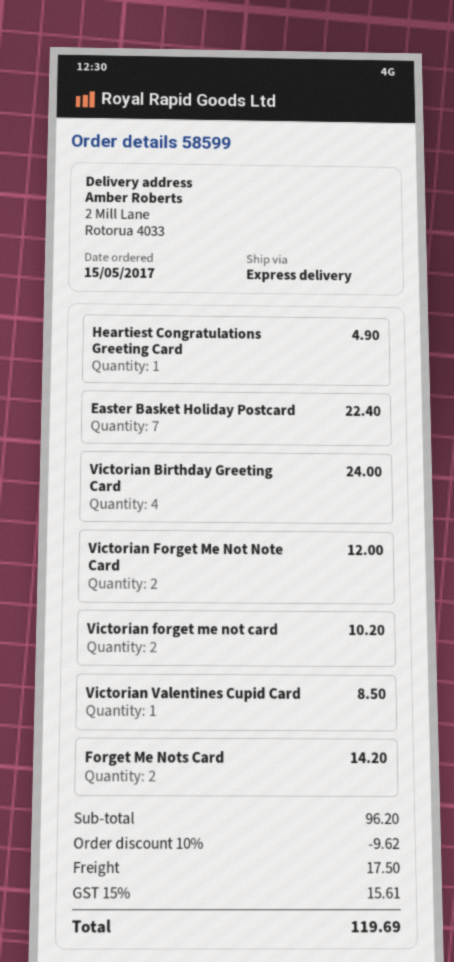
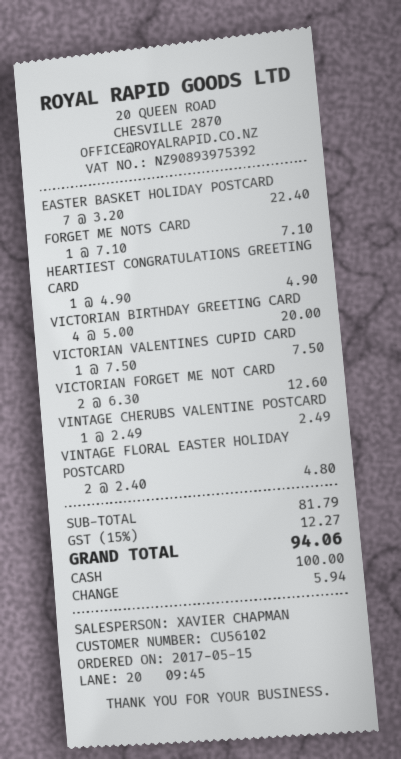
Victorian Birthday Greeting Card: 4 for 24.00 -> 4 for 20.00
Victorian Forget Me Not Note Card: 2 for 12.00 -> none
Victorian forget me not card: 2 for 10.20 -> 2 for 12.60
Victorian Valentines Cupid Card: 1 for 8.50 -> 1 for 7.50
Forget Me Nots Card: 2 for 14.20 -> 1 for 7.10
VINTAGE CHERUBS VALENTINE POSTCARD: none -> 1 for 2.49
VINTAGE FLORAL EASTER HOLIDAY POSTCARD: none -> 2 for 4.80
subtotal: 96.20 -> 81.79
discount: 10% = 9.62 -> none
shipping: 17.50 -> none
tax: 15% = 15.61 -> 15% = 12.27
total: 119.69 -> 94.06

